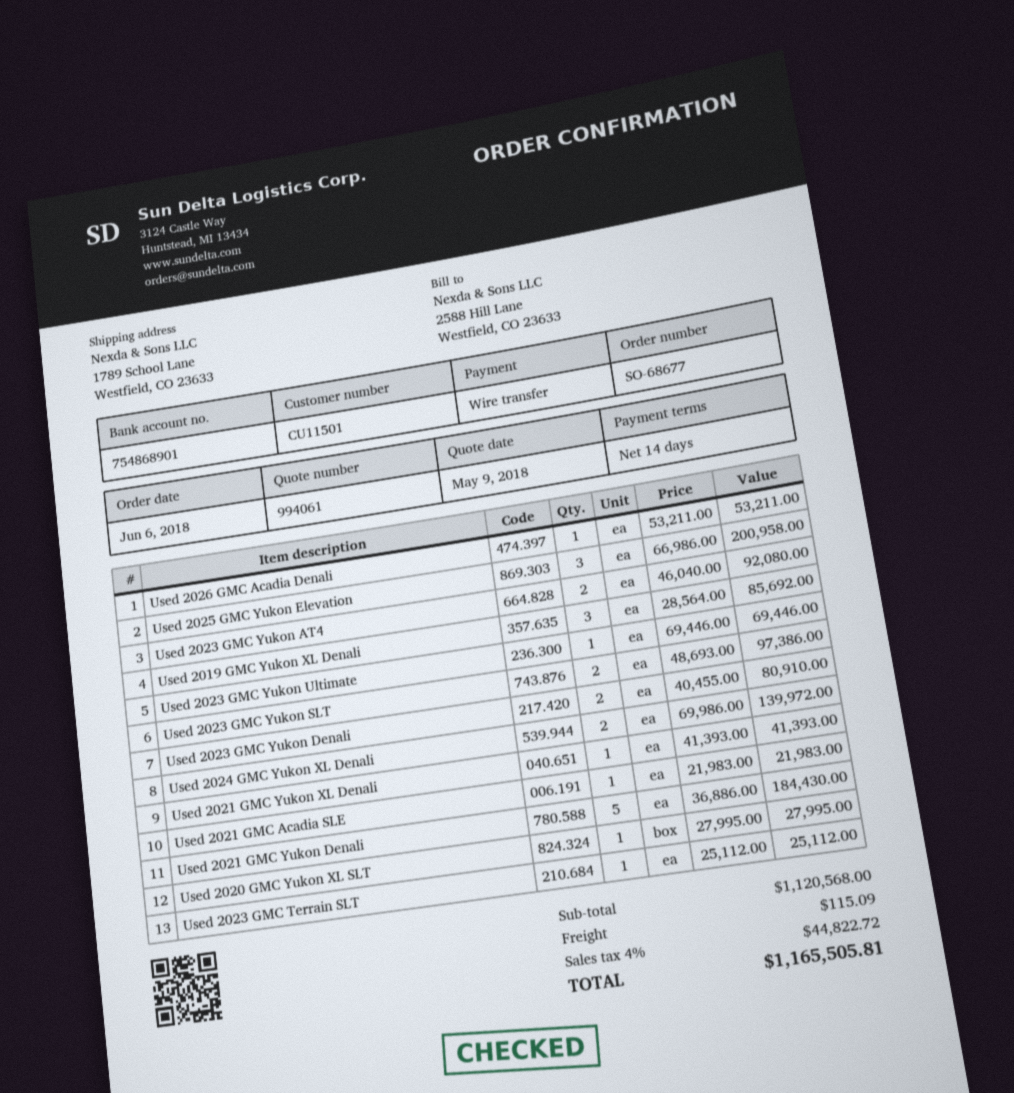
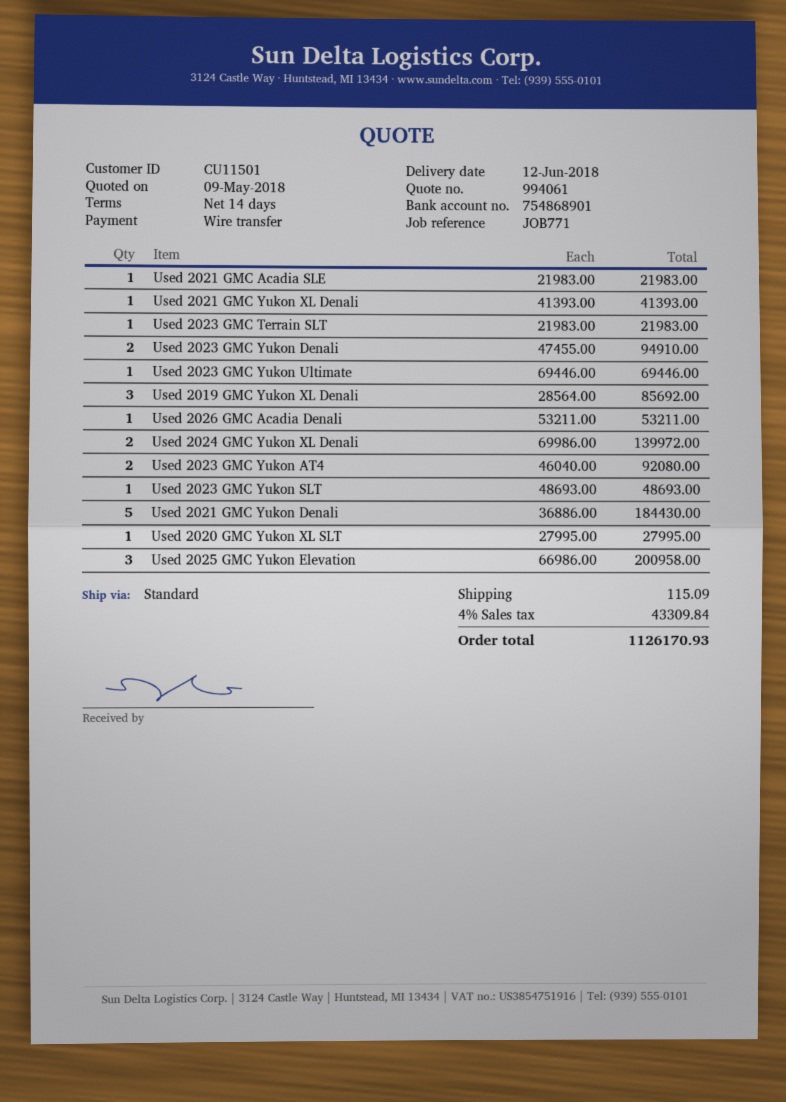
Used 2023 GMC Yukon SLT: 2 x 48693.00 = 97386.00 -> 1 x 48693.00 = 48693.00
Used 2023 GMC Yukon Denali: 2 x 40455.00 = 80910.00 -> 2 x 47455.00 = 94910.00
Used 2023 GMC Terrain SLT: 1 x 25112.00 = 25112.00 -> 1 x 21983.00 = 21983.00
tax: 4% = 44822.72 -> 4% = 43309.84
total: 1165505.81 -> 1126170.93

